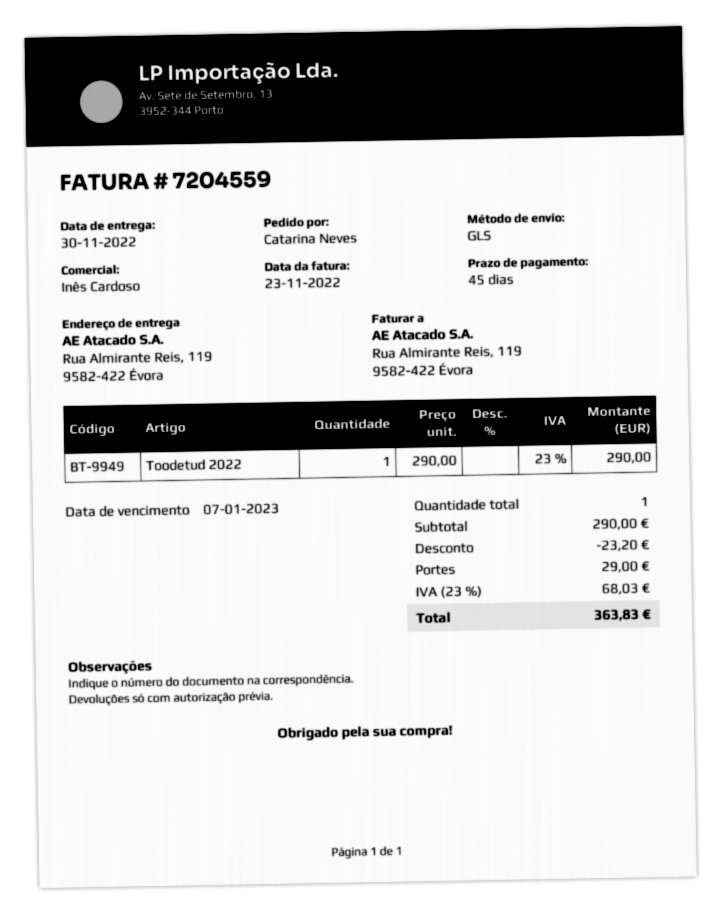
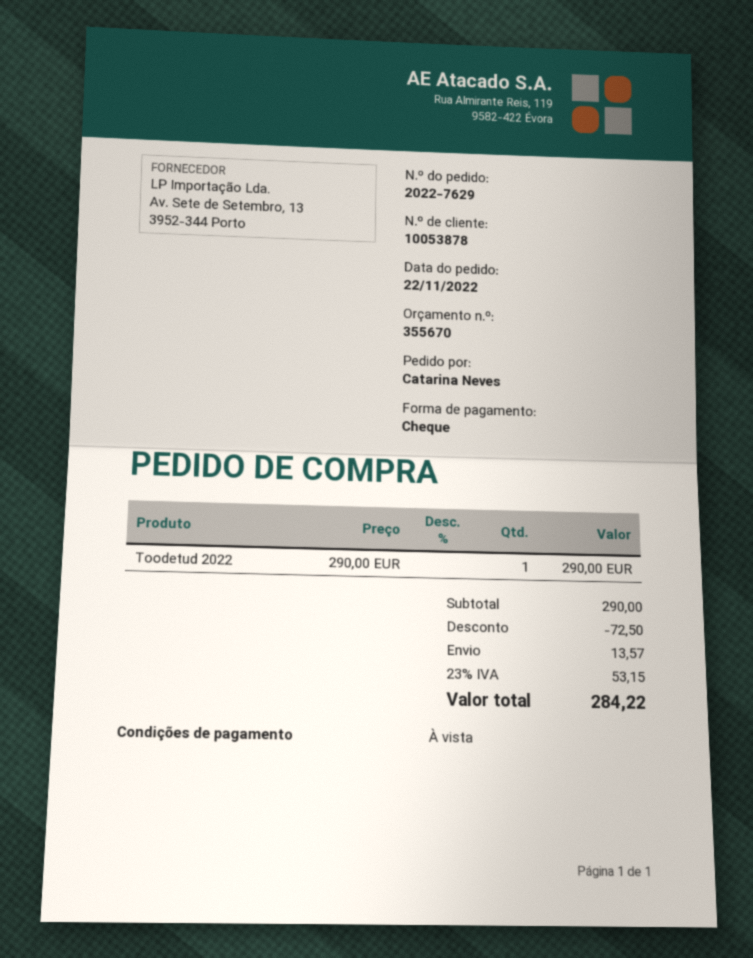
payment terms: 45 days -> on receipt
discount: 23.20 -> 72.50
shipping: 29.00 -> 13.57
tax: 23% = 68.03 -> 23% = 53.15
total: 363.83 -> 284.22

